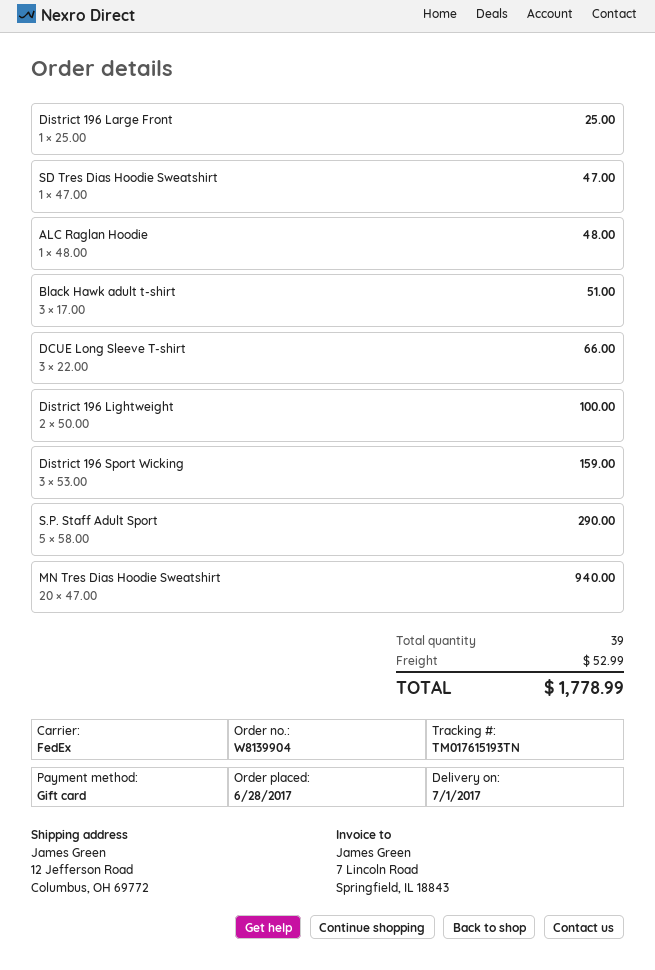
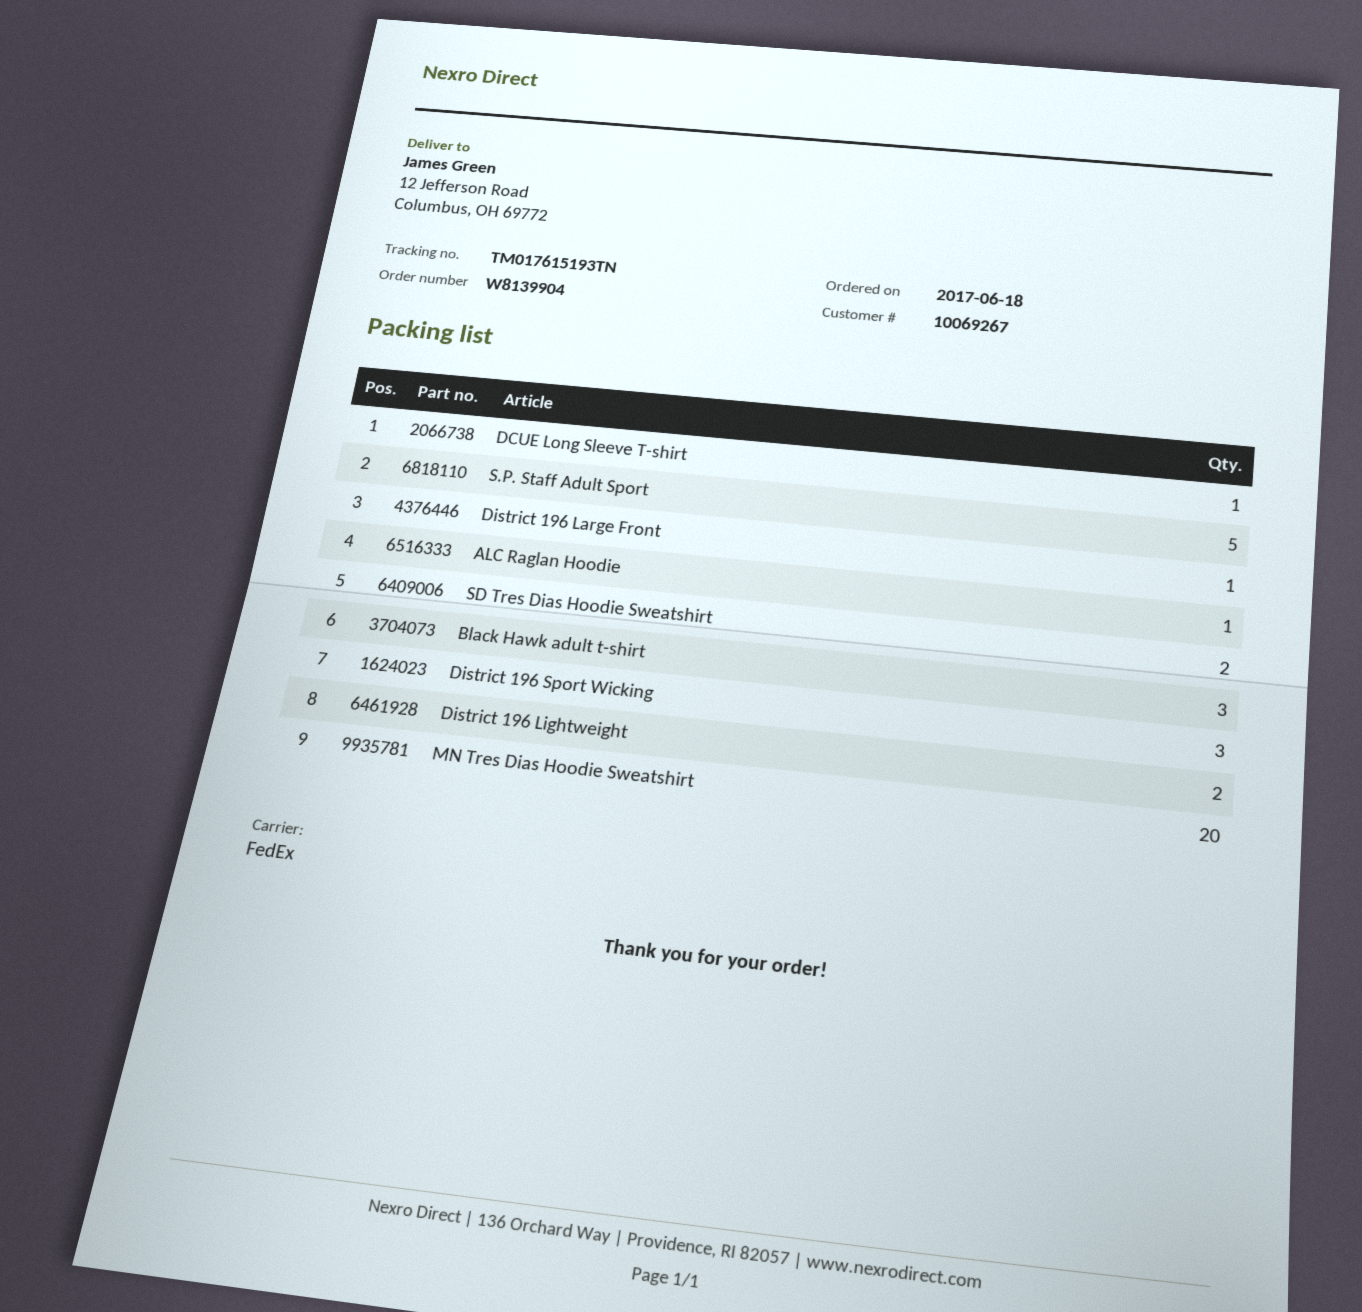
order date: 2017-06-28 -> 2017-06-18
SD Tres Dias Hoodie Sweatshirt: 1 -> 2
DCUE Long Sleeve T-shirt: 3 -> 1

